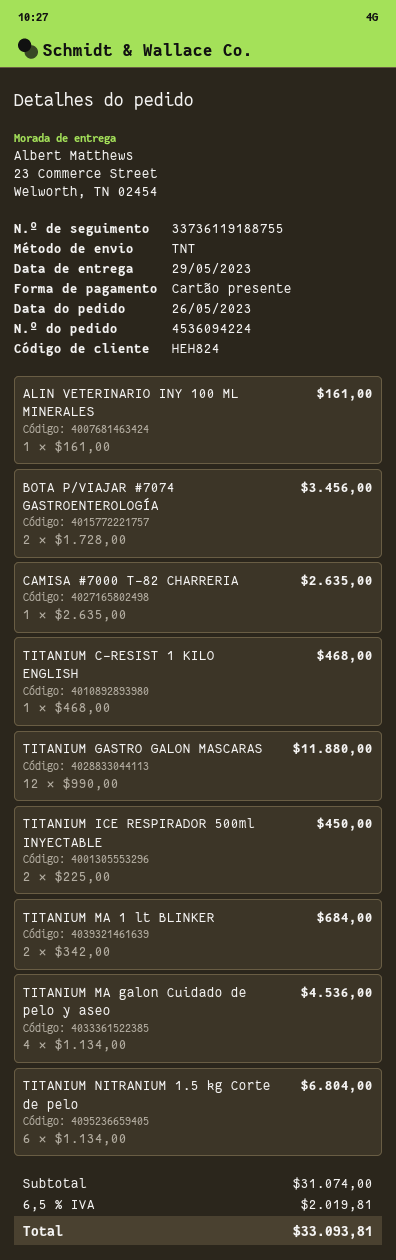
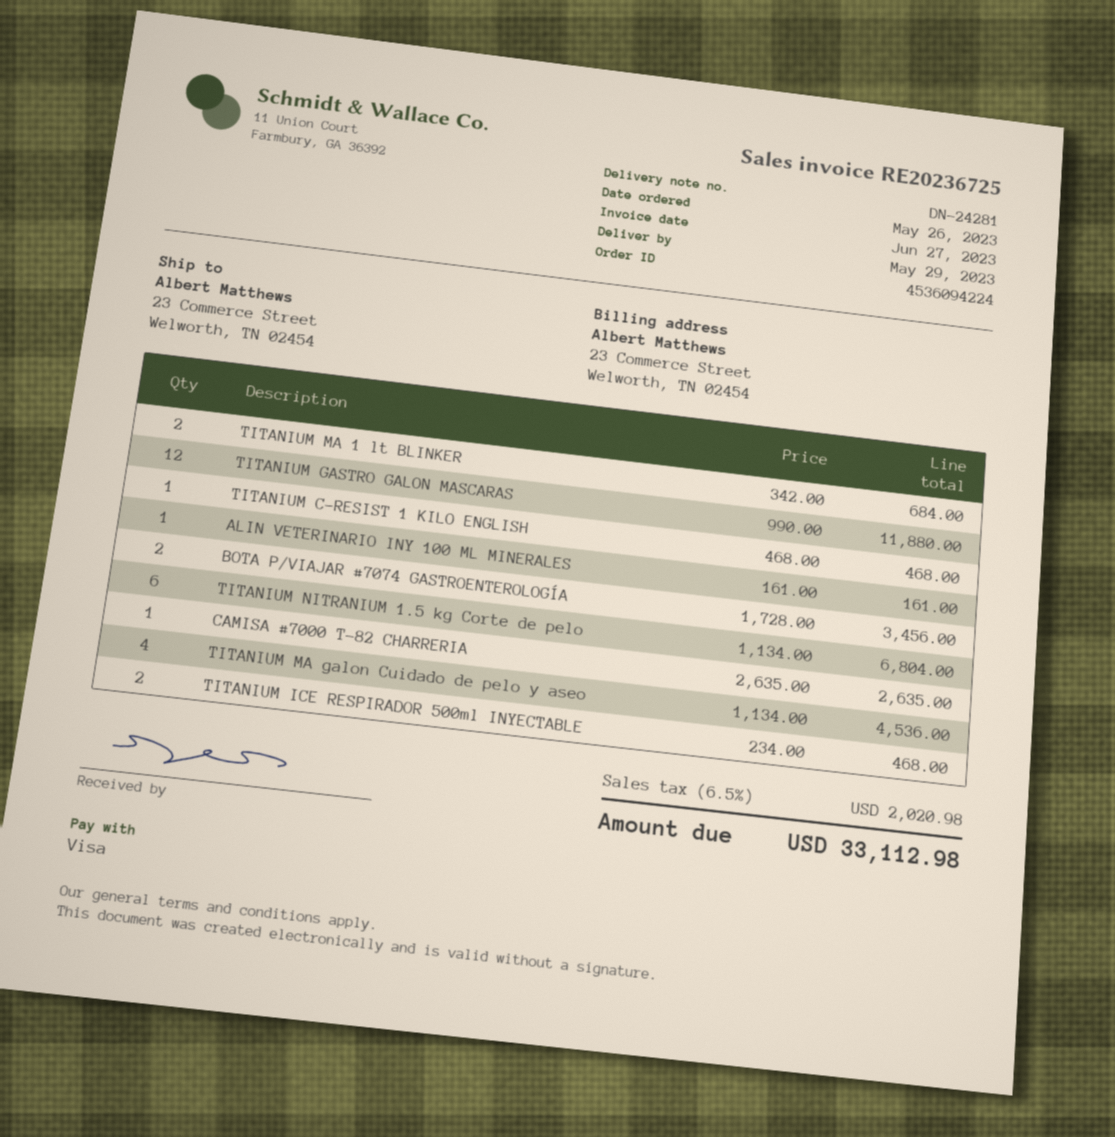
payment method: gift card -> Visa
TITANIUM ICE RESPIRADOR 500ml INYECTABLE: 2 x 225.00 = 450.00 -> 2 x 234.00 = 468.00
tax: 6.5% = 2019.81 -> 6.5% = 2020.98
total: 33093.81 -> 33112.98

